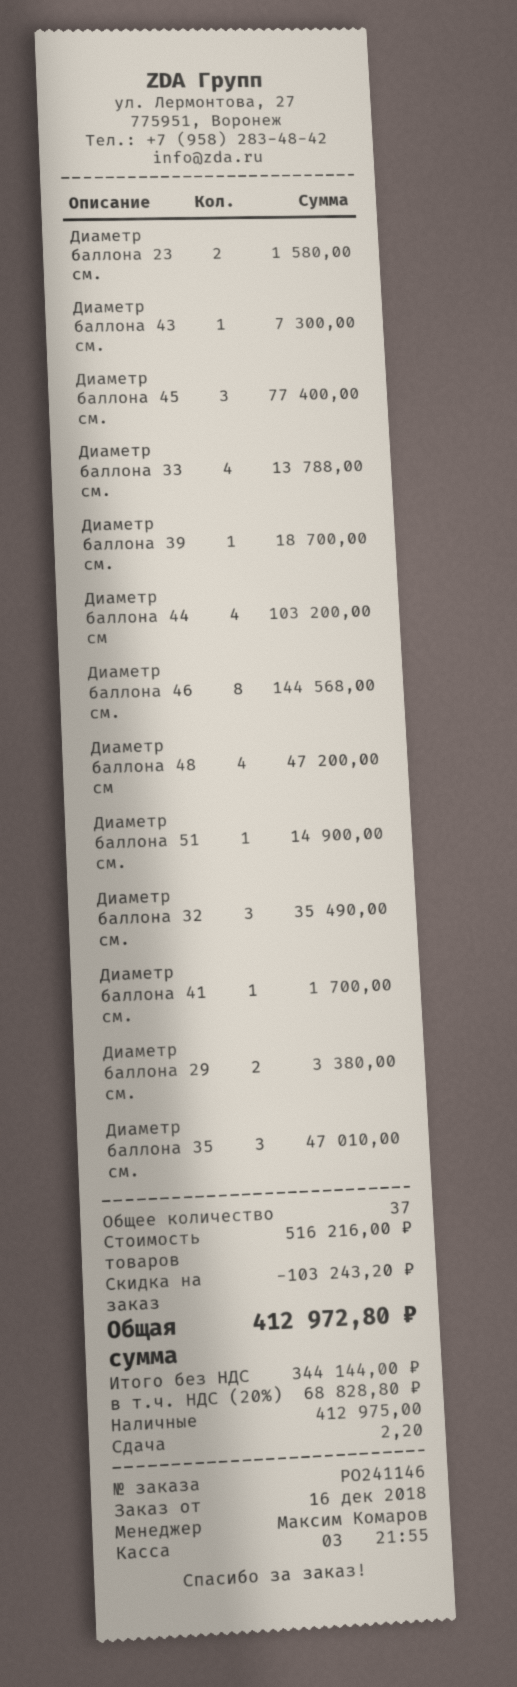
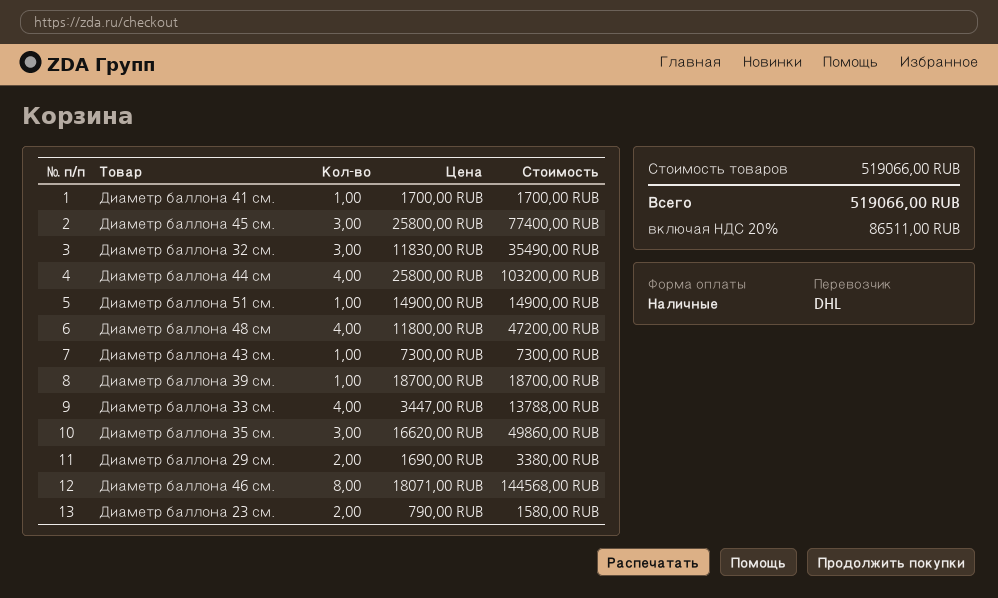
Диаметр баллона 35 см.: 3 for 47010.00 -> 3 for 49860.00
subtotal: 516216.00 -> 519066.00
discount: 103243.20 -> none
tax: 20% = 68828.80 -> 20% = 86511.00
total: 412972.80 -> 519066.00

